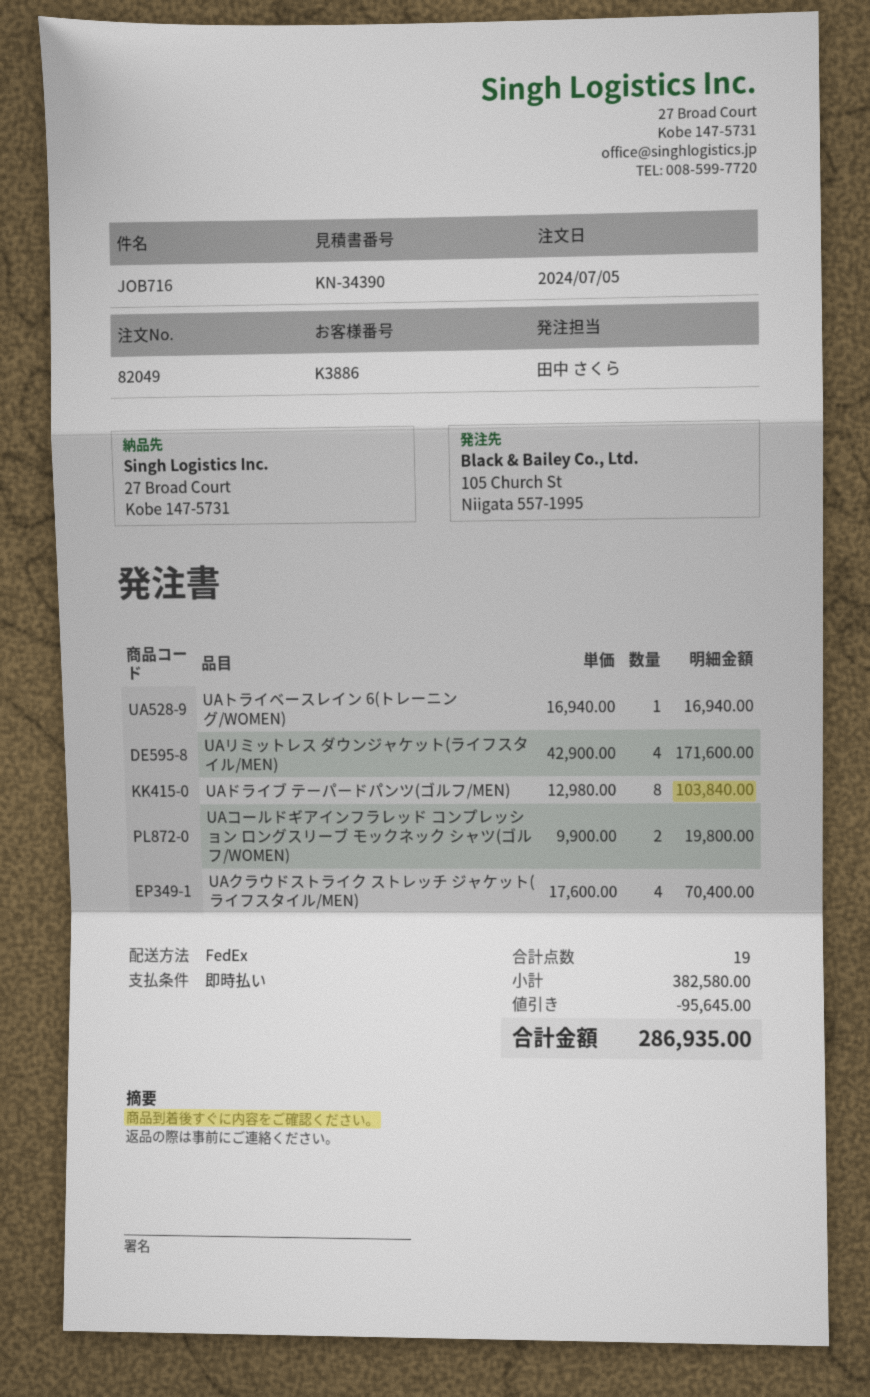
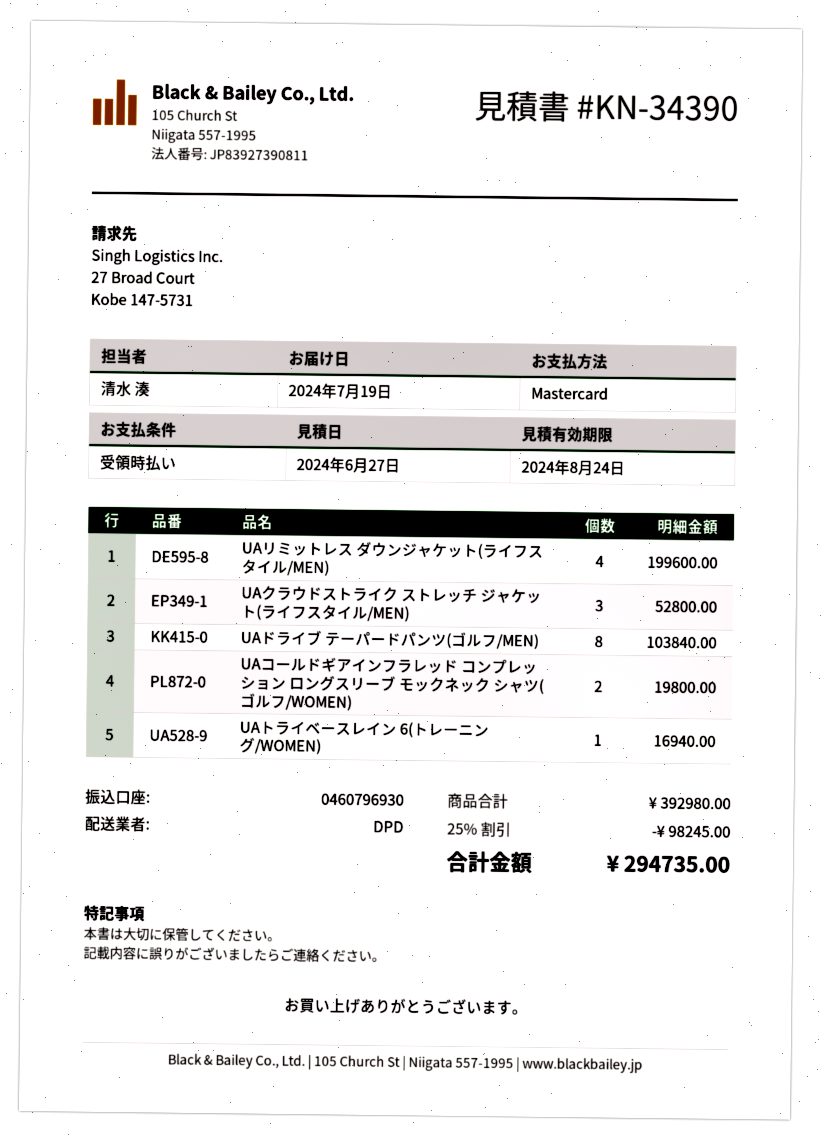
shipping method: FedEx -> DPD
UAリミットレス ダウンジャケット(ライフスタイル/MEN): 4 for 171600.00 -> 4 for 199600.00
UAクラウドストライク ストレッチ ジャケット(ライフスタイル/MEN): 4 for 70400.00 -> 3 for 52800.00
subtotal: 382580.00 -> 392980.00
discount: 95645.00 -> 98245.00
total: 286935.00 -> 294735.00

